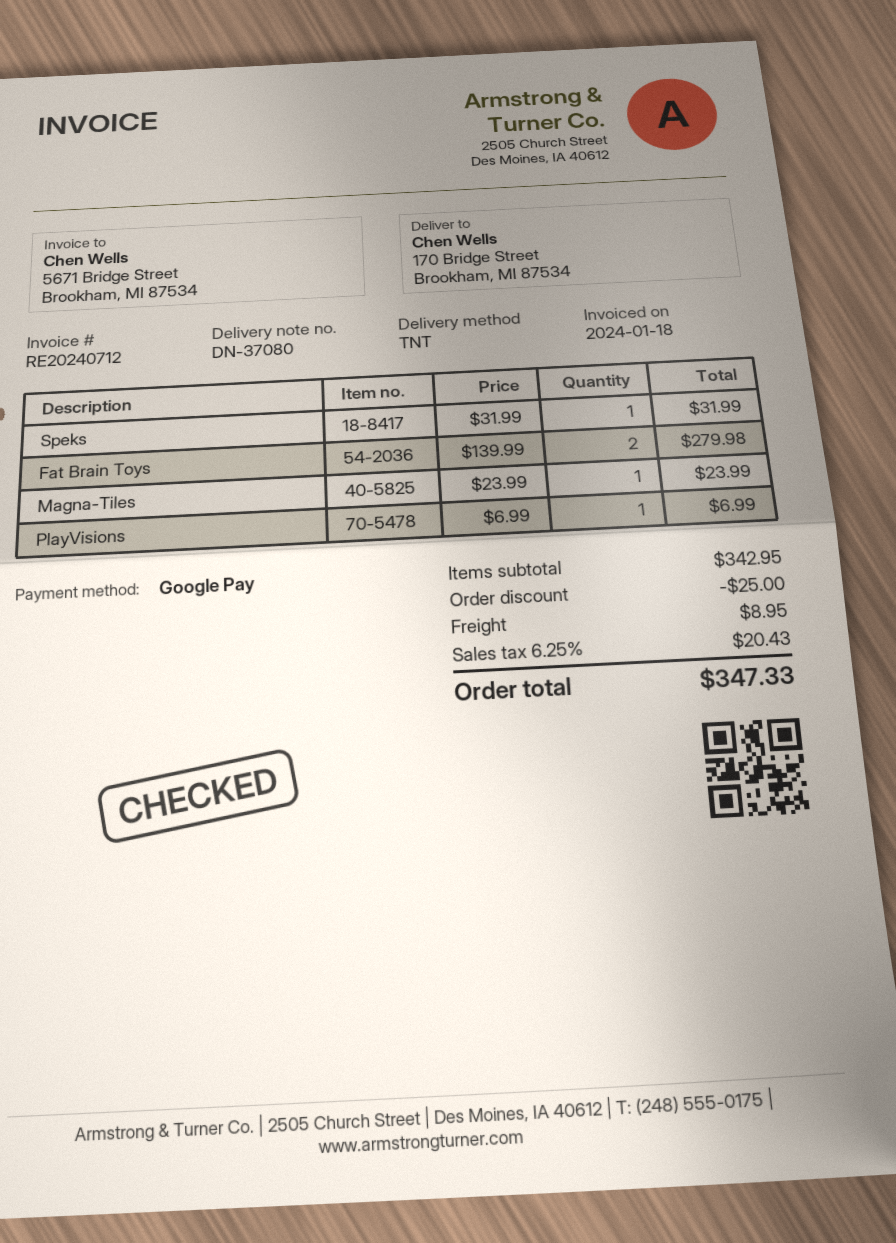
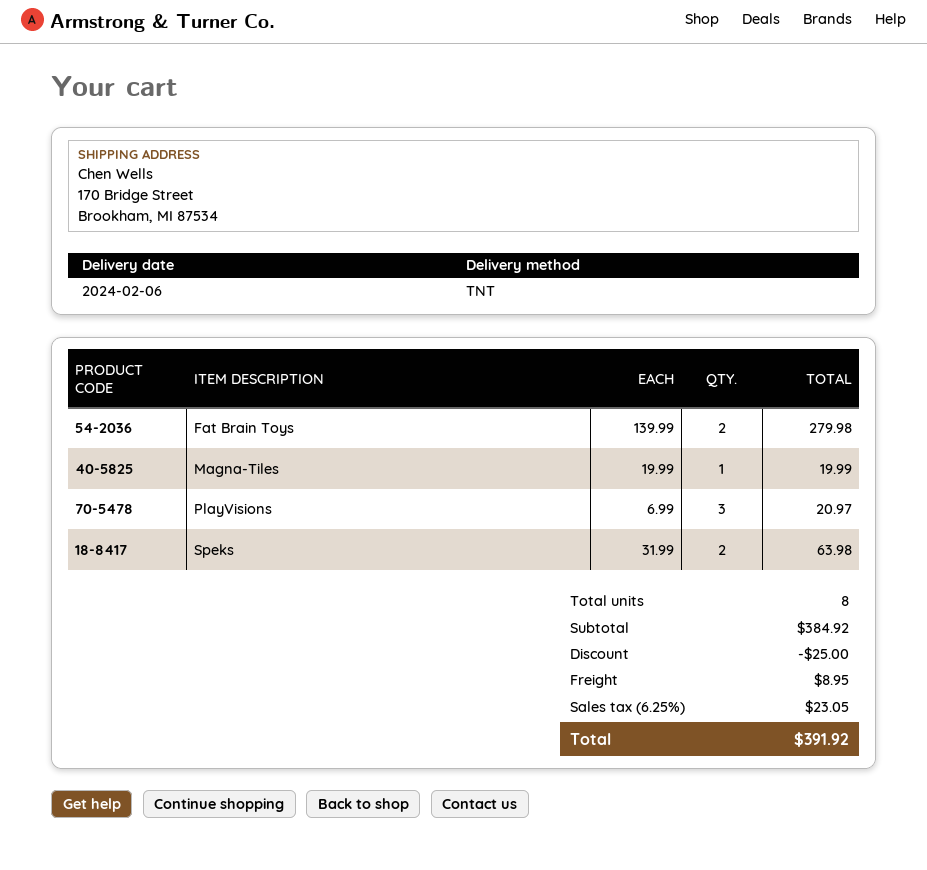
Speks: 1 x 31.99 = 31.99 -> 2 x 31.99 = 63.98
Magna-Tiles: 1 x 23.99 = 23.99 -> 1 x 19.99 = 19.99
PlayVisions: 1 x 6.99 = 6.99 -> 3 x 6.99 = 20.97
subtotal: 342.95 -> 384.92
tax: 6.25% = 20.43 -> 6.25% = 23.05
total: 347.33 -> 391.92

